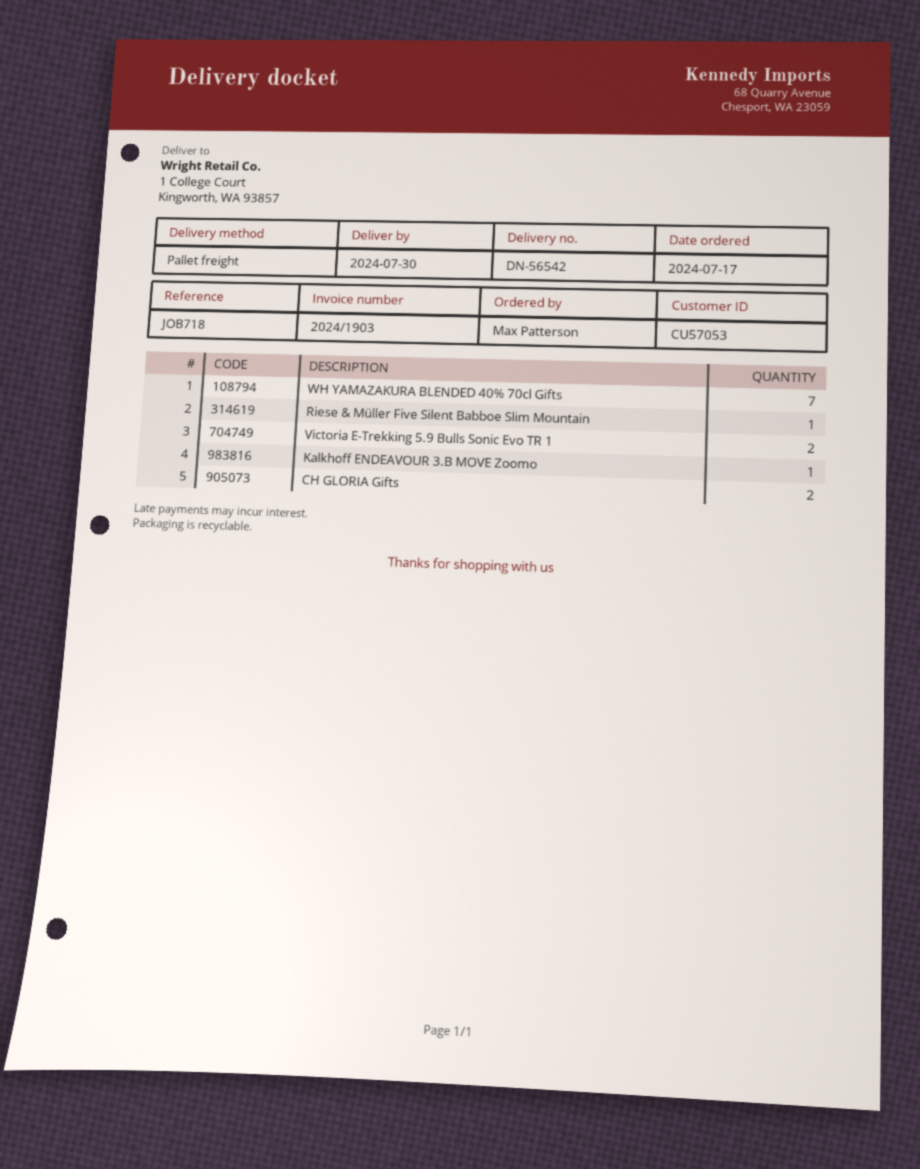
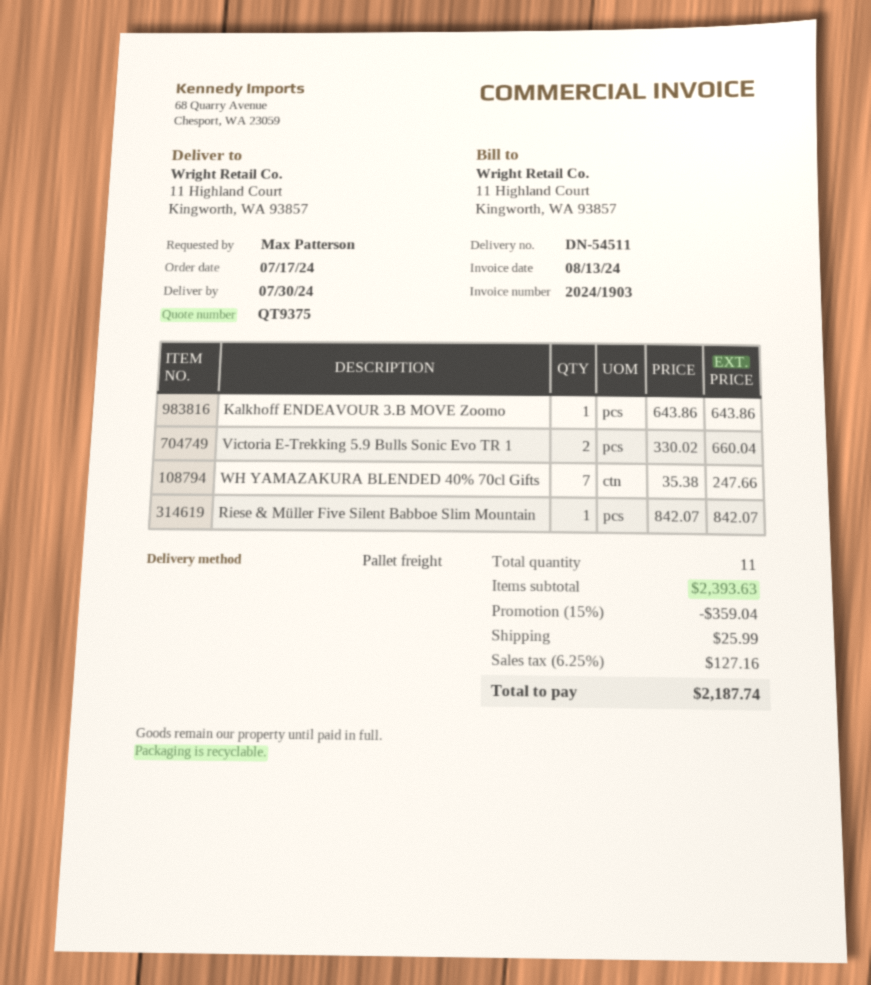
delivery note number: DN-56542 -> DN-54511
ship to: 1 College Court, Kingworth, WA 93857 -> 11 Highland Court, Kingworth, WA 93857
CH GLORIA Gifts: 2 -> none

